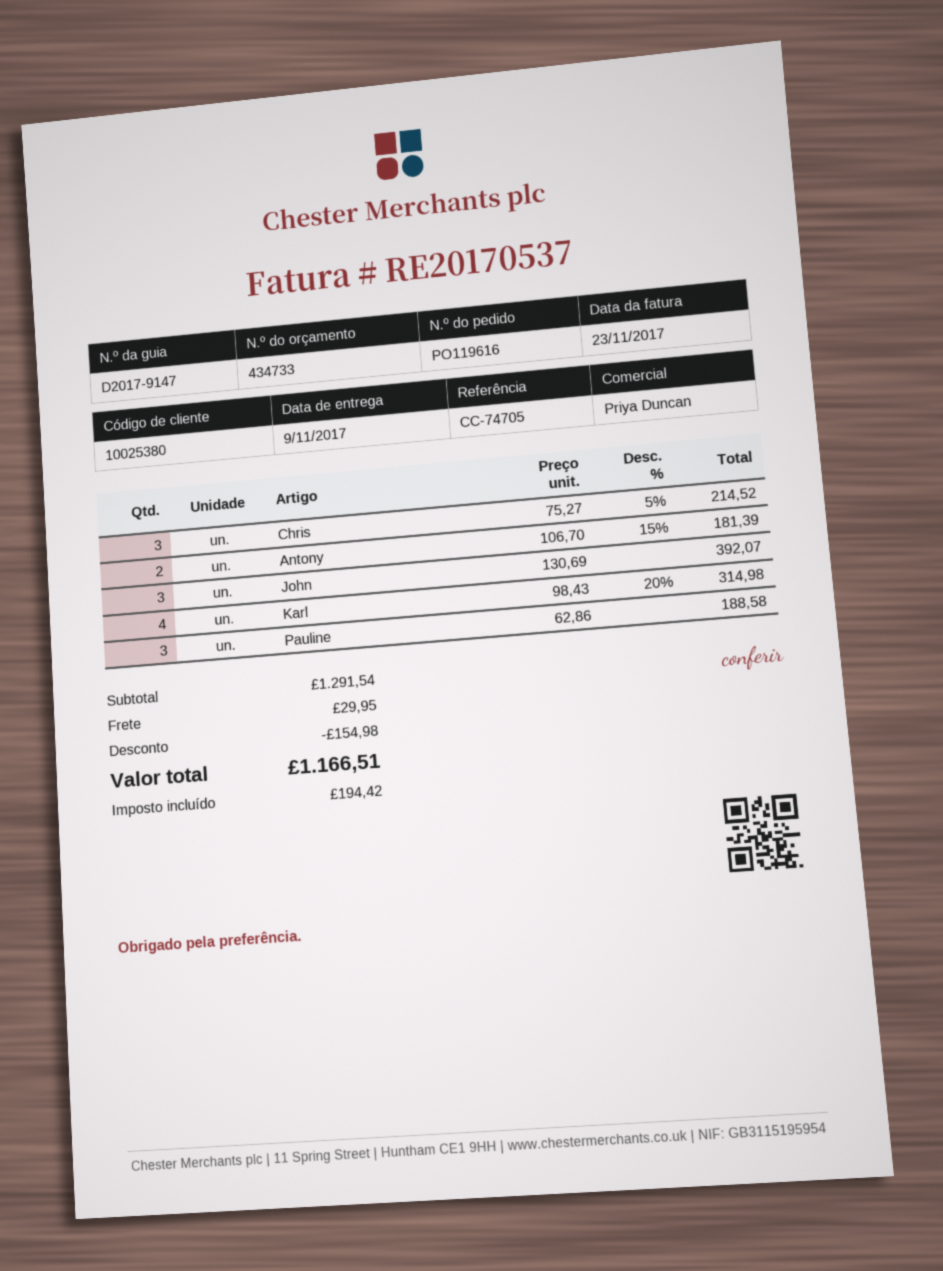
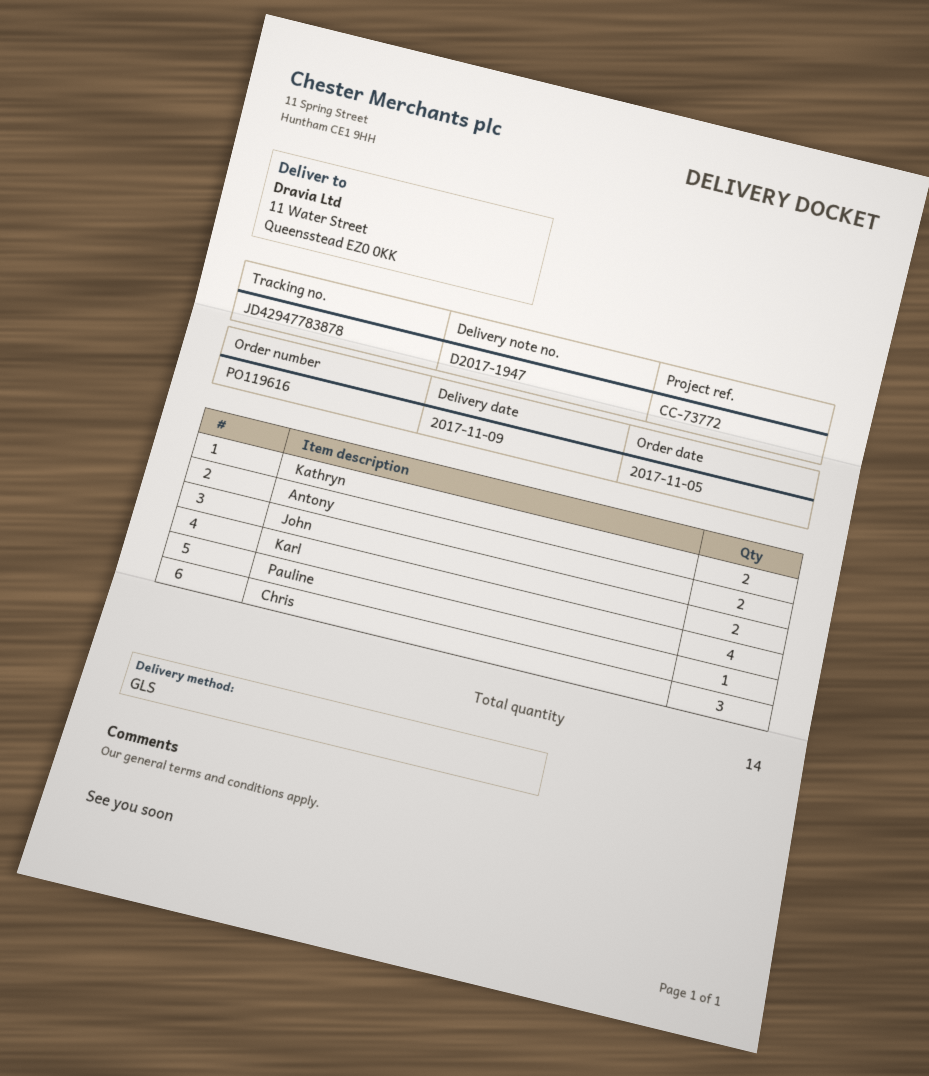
delivery note number: D2017-9147 -> D2017-1947
reference: CC-74705 -> CC-73772
John: 3 -> 2
Pauline: 3 -> 1
Kathryn: none -> 2

